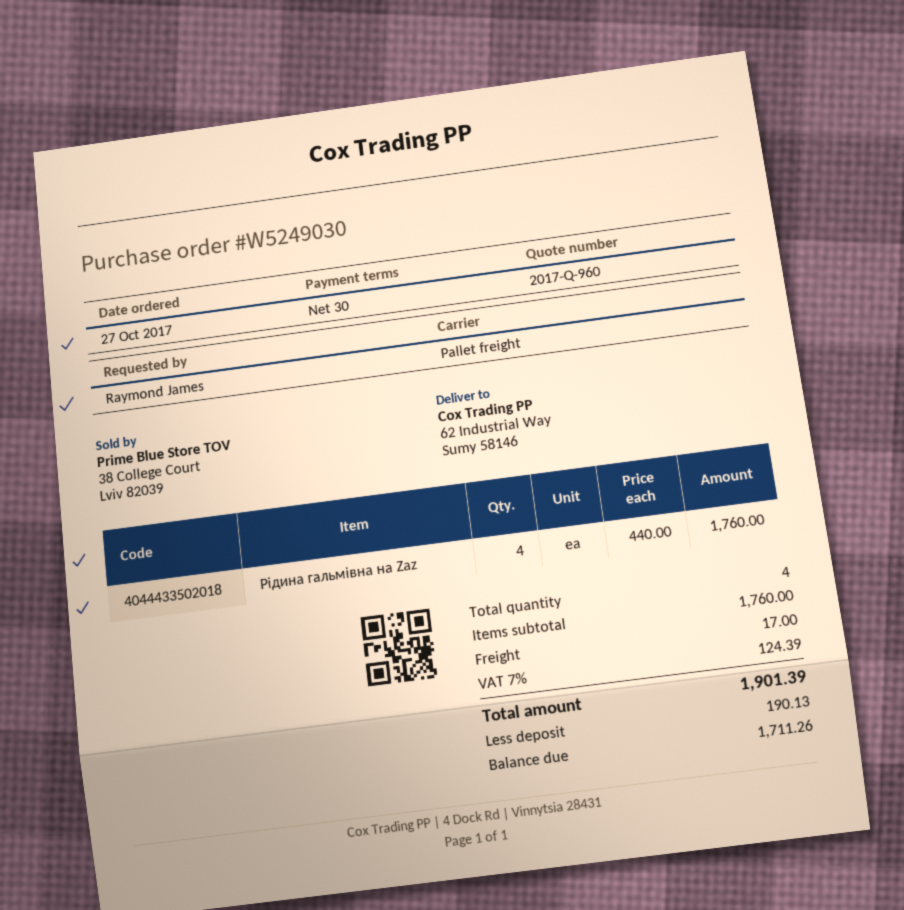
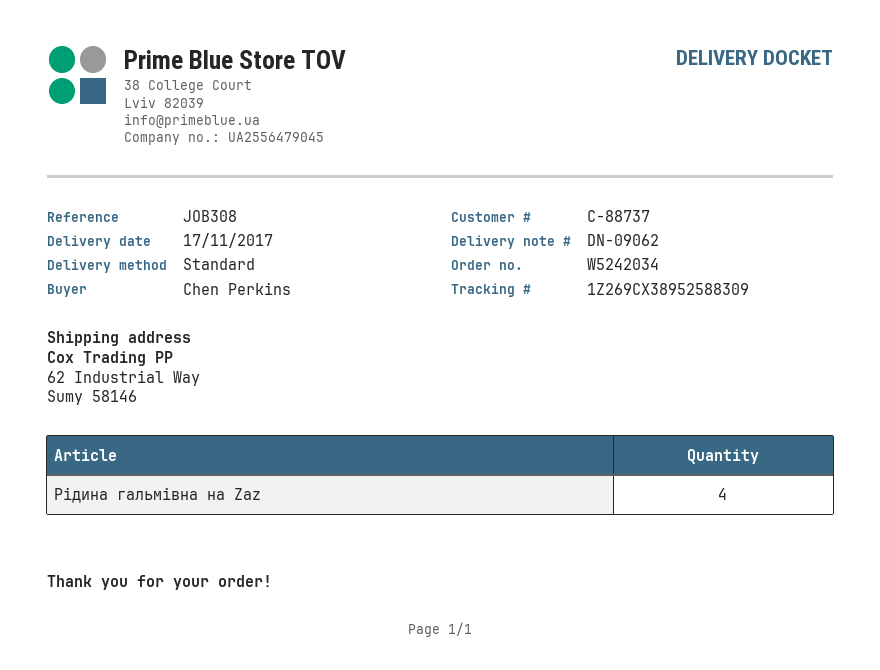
order number: W5249030 -> W5242034
ordered by: Raymond James -> Chen Perkins
shipping method: pallet freight -> standard

